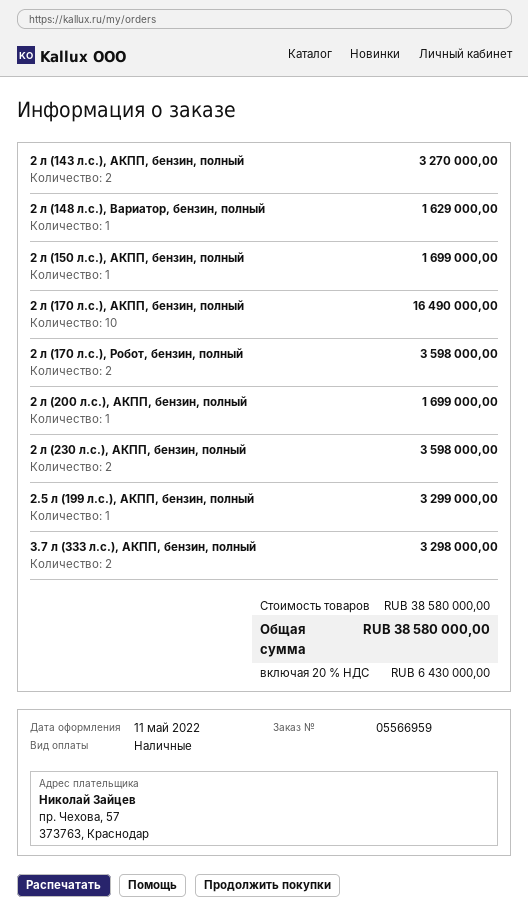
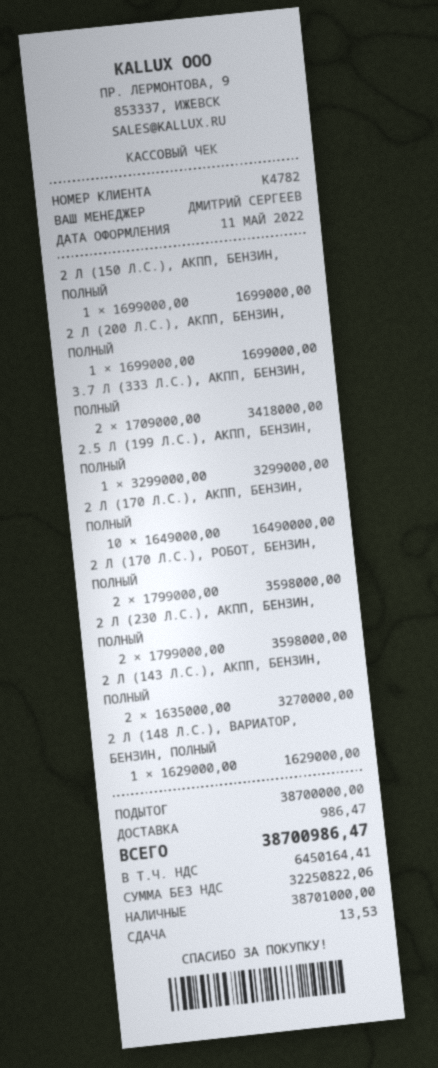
3.7 л (333 л.с.), АКПП, бензин, полный: 2 for 3298000.00 -> 2 for 3418000.00
subtotal: 38580000.00 -> 38700000.00
shipping: none -> 986.47
tax: 6430000.00 -> 6450164.41
total: 38580000.00 -> 38700986.47

